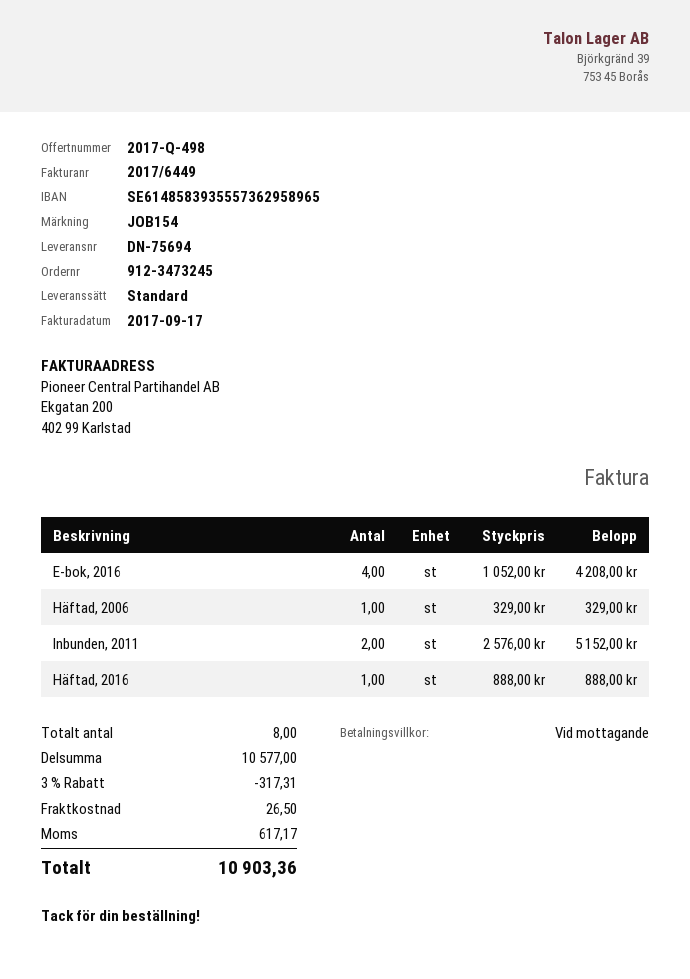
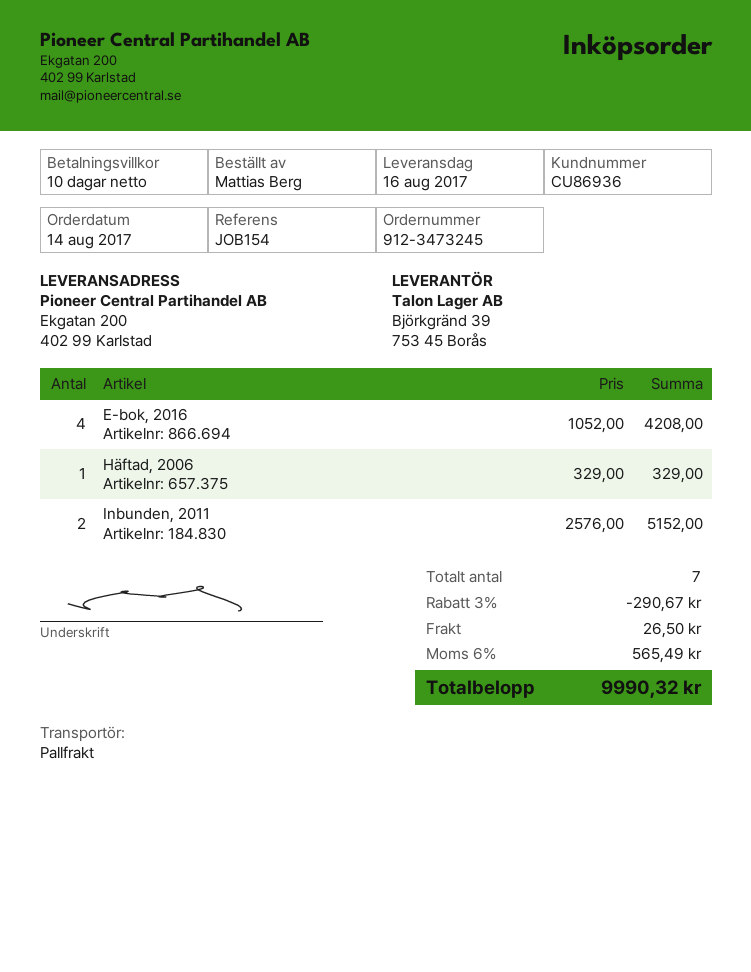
payment terms: on receipt -> 10 days
shipping method: standard -> pallet freight
Häftad, 2016: 1 x 888.00 = 888.00 -> none
total quantity: 8 -> 7
discount: 3% = 317.31 -> 3% = 290.67
tax: 617.17 -> 565.49
total: 10903.36 -> 9990.32

